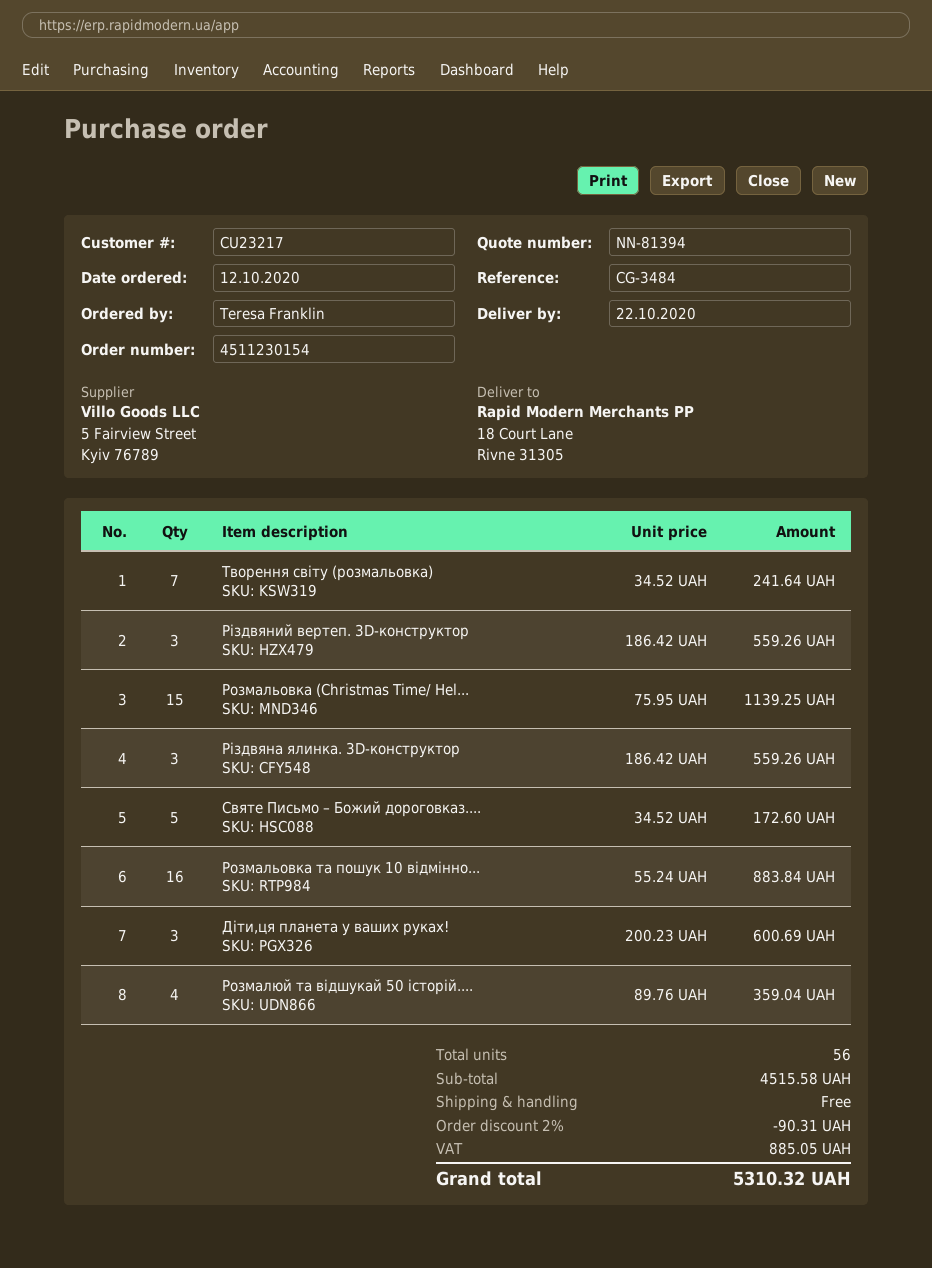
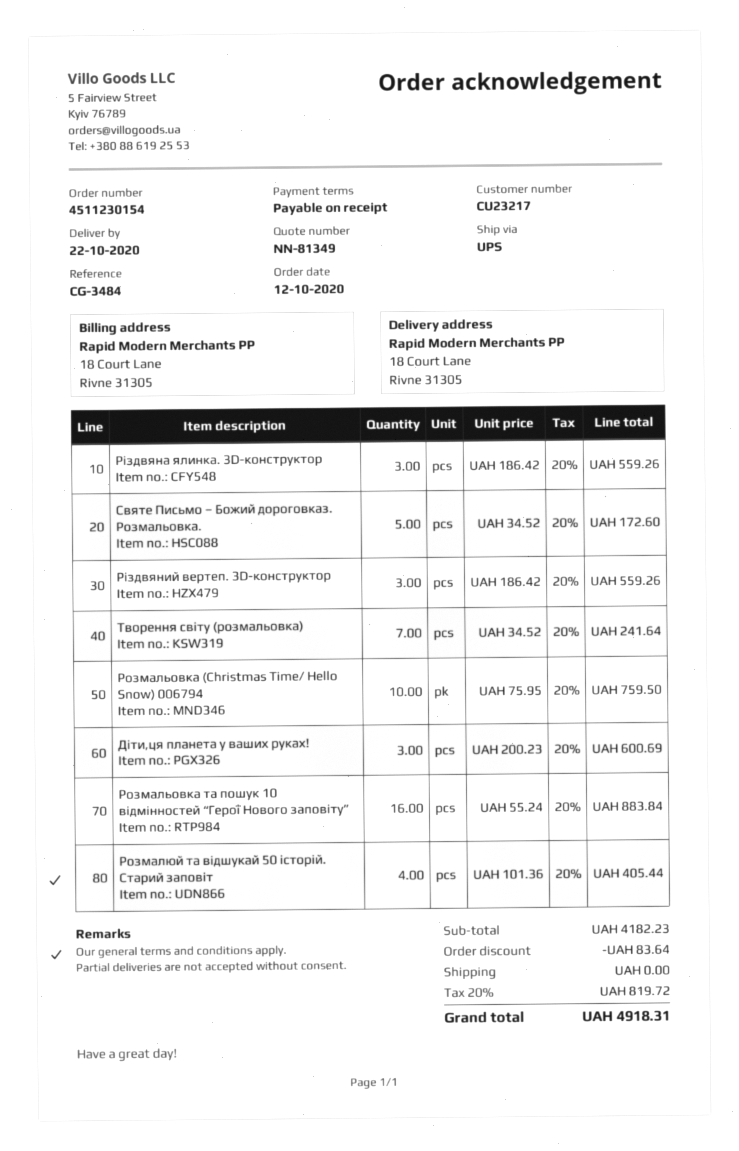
quote number: NN-81394 -> NN-81349
Розмальовка (Christmas Time/ Hel...: 15 x 75.95 = 1139.25 -> 10 x 75.95 = 759.50
Розмалюй та відшукай 50 історій....: 4 x 89.76 = 359.04 -> 4 x 101.36 = 405.44
subtotal: 4515.58 -> 4182.23
discount: 90.31 -> 83.64
tax: 885.05 -> 819.72
total: 5310.32 -> 4918.31

